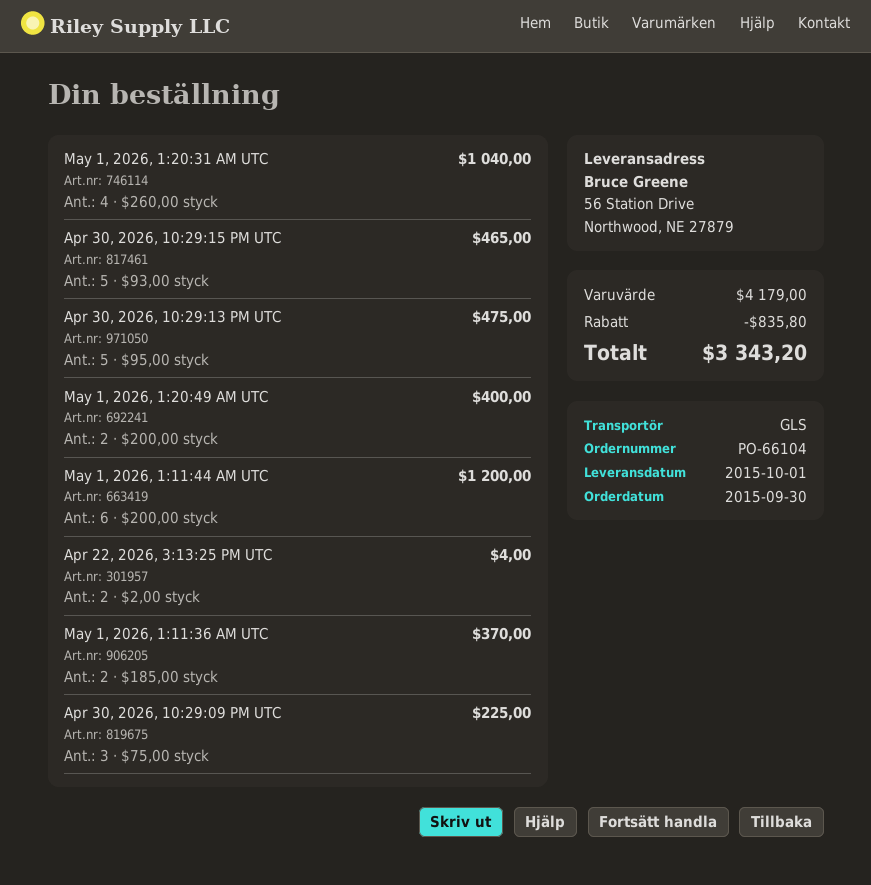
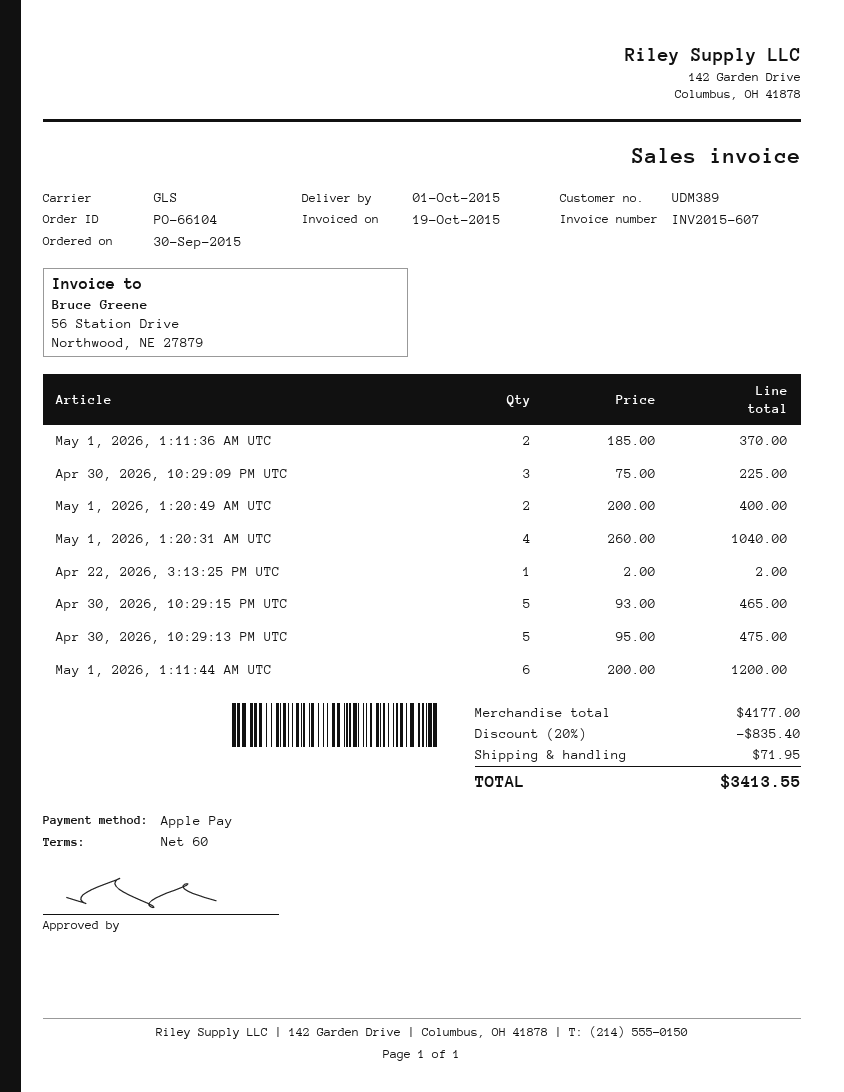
Apr 22, 2026, 3:13:25 PM UTC: 2 x 2.00 = 4.00 -> 1 x 2.00 = 2.00
subtotal: 4179.00 -> 4177.00
discount: 835.80 -> 835.40
shipping: none -> 71.95
total: 3343.20 -> 3413.55

